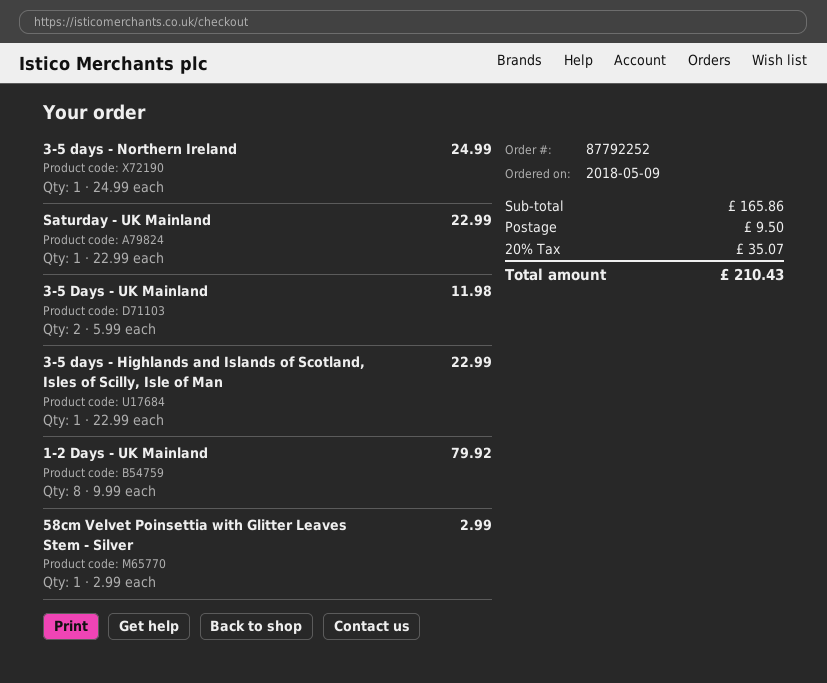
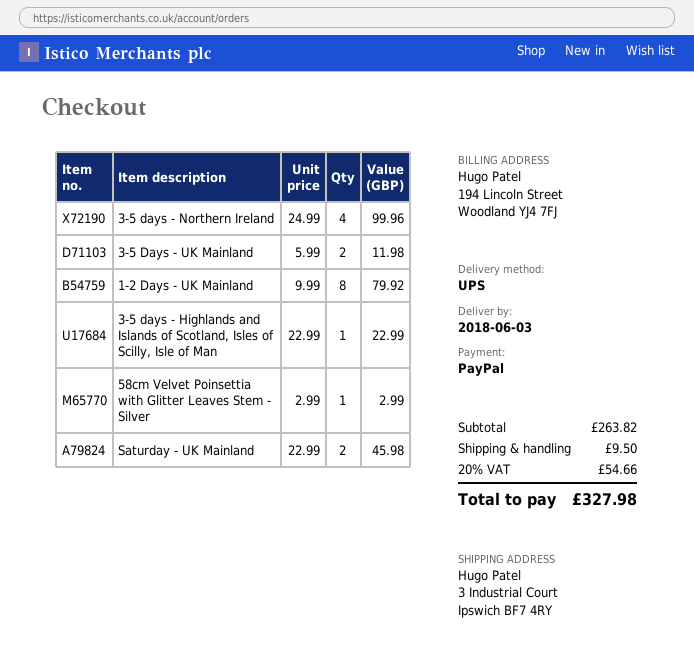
3-5 days - Northern Ireland: 1 x 24.99 = 24.99 -> 4 x 24.99 = 99.96
Saturday - UK Mainland: 1 x 22.99 = 22.99 -> 2 x 22.99 = 45.98
subtotal: 165.86 -> 263.82
tax: 20% = 35.07 -> 20% = 54.66
total: 210.43 -> 327.98

